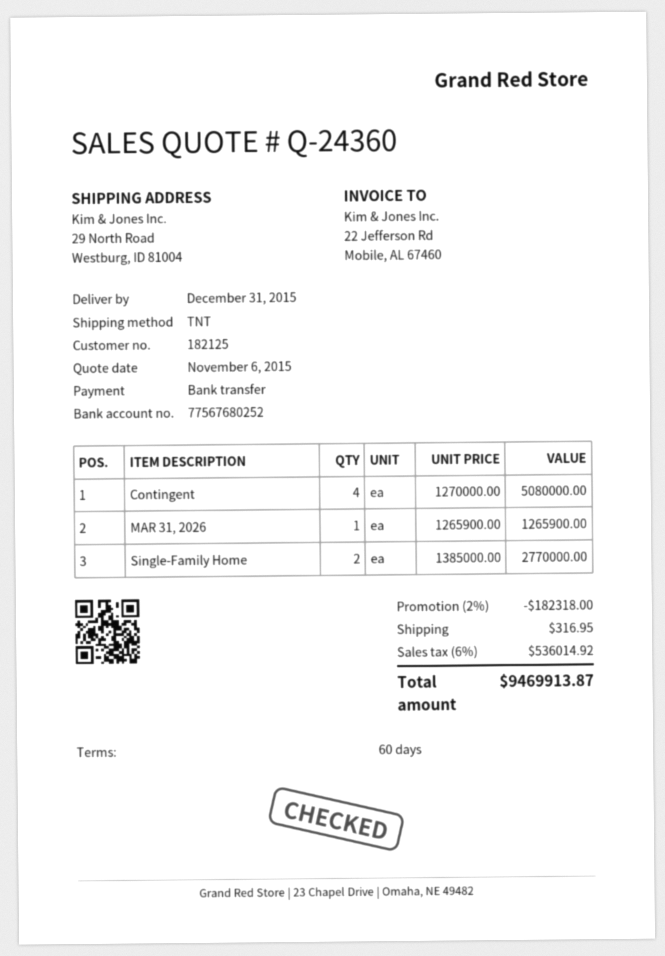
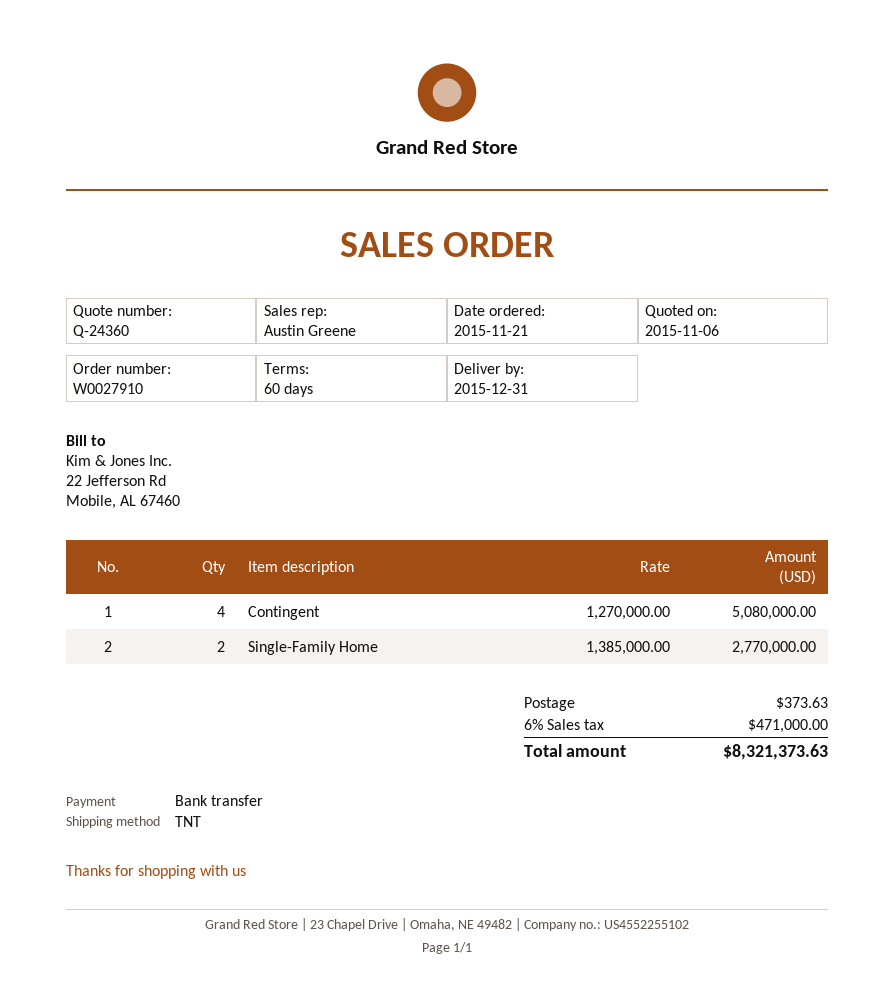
MAR 31, 2026: 1 x 1265900.00 = 1265900.00 -> none
discount: 2% = 182318.00 -> none
shipping: 316.95 -> 373.63
tax: 6% = 536014.92 -> 6% = 471000.00
total: 9469913.87 -> 8321373.63

